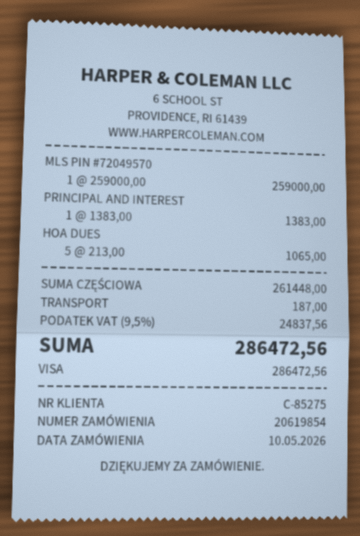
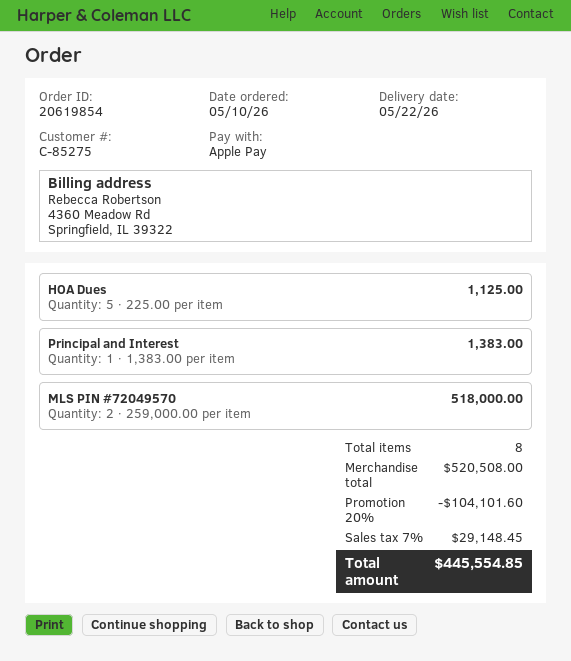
payment method: Visa -> Apple Pay
MLS PIN #72049570: 1 x 259000.00 = 259000.00 -> 2 x 259000.00 = 518000.00
HOA DUES: 5 x 213.00 = 1065.00 -> 5 x 225.00 = 1125.00
subtotal: 261448.00 -> 520508.00
discount: none -> 20% = 104101.60
shipping: 187.00 -> none
tax: 9.5% = 24837.56 -> 7% = 29148.45
total: 286472.56 -> 445554.85

